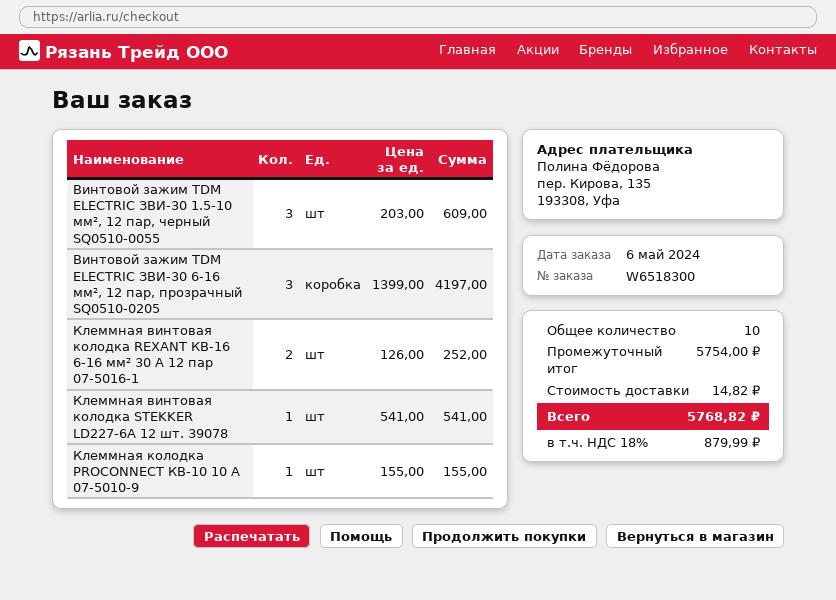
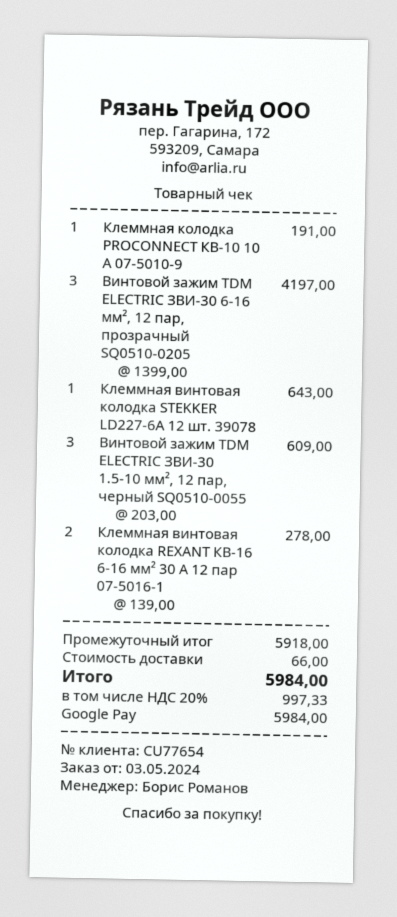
order date: 2024-05-06 -> 2024-05-03
Клеммная винтовая колодка REXANT КВ-16 6-16 мм² 30 А 12 пар 07-5016-1: 2 x 126.00 = 252.00 -> 2 x 139.00 = 278.00
Клеммная винтовая колодка STEKKER LD227-6A 12 шт. 39078: 1 x 541.00 = 541.00 -> 1 x 643.00 = 643.00
Клеммная колодка PROCONNECT КВ-10 10 А 07-5010-9: 1 x 155.00 = 155.00 -> 1 x 191.00 = 191.00
subtotal: 5754.00 -> 5918.00
shipping: 14.82 -> 66.00
tax: 18% = 879.99 -> 20% = 997.33
total: 5768.82 -> 5984.00

